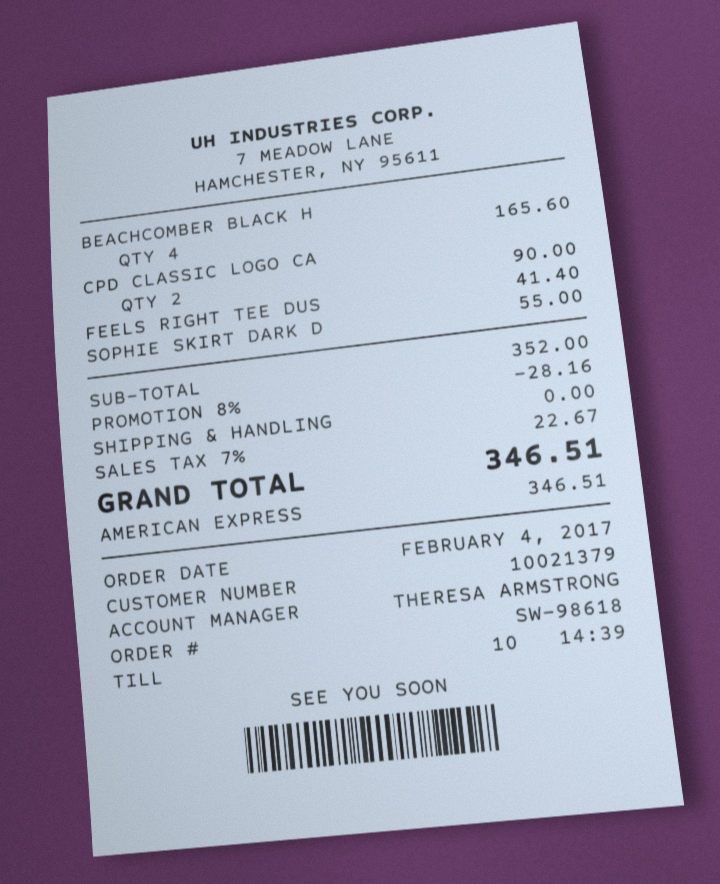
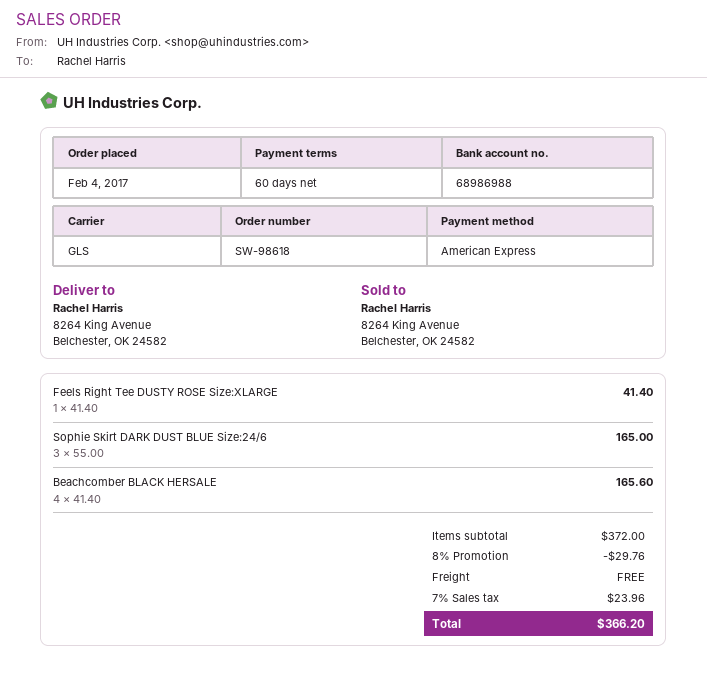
CPD CLASSIC LOGO CA: 2 for 90.00 -> none
SOPHIE SKIRT DARK D: 1 for 55.00 -> 3 for 165.00
subtotal: 352.00 -> 372.00
discount: 8% = 28.16 -> 8% = 29.76
tax: 7% = 22.67 -> 7% = 23.96
total: 346.51 -> 366.20

